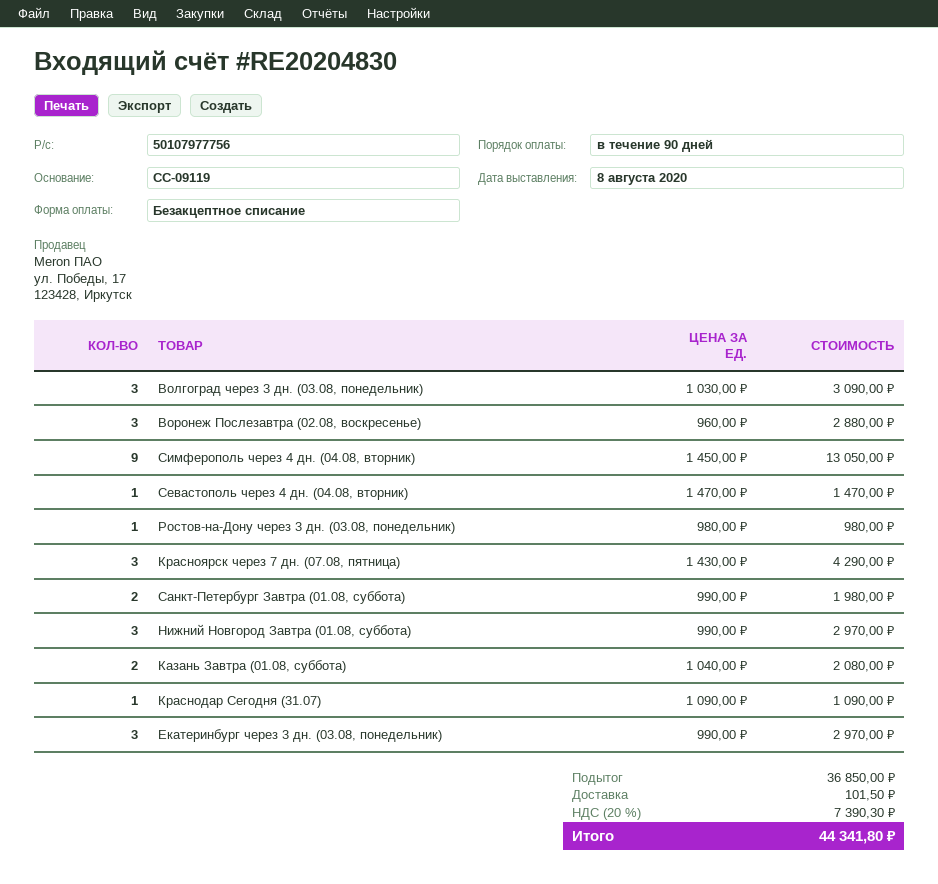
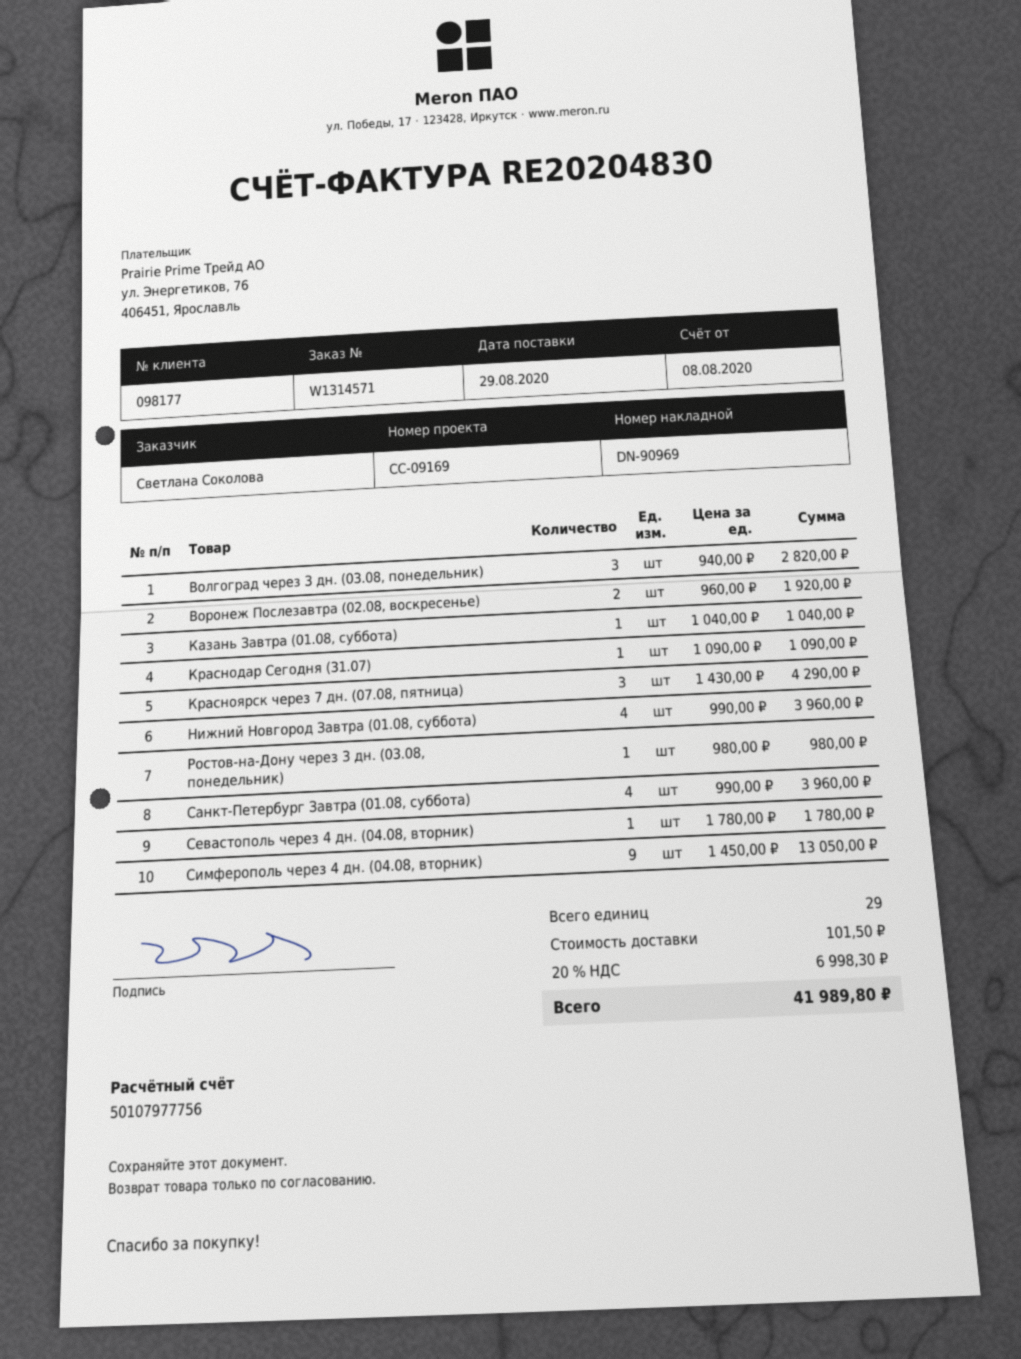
reference: CC-09119 -> CC-09169
Волгоград через 3 дн. (03.08, понедельник): 3 x 1030.00 = 3090.00 -> 3 x 940.00 = 2820.00
Воронеж Послезавтра (02.08, воскресенье): 3 x 960.00 = 2880.00 -> 2 x 960.00 = 1920.00
Севастополь через 4 дн. (04.08, вторник): 1 x 1470.00 = 1470.00 -> 1 x 1780.00 = 1780.00
Санкт-Петербург Завтра (01.08, суббота): 2 x 990.00 = 1980.00 -> 4 x 990.00 = 3960.00
Нижний Новгород Завтра (01.08, суббота): 3 x 990.00 = 2970.00 -> 4 x 990.00 = 3960.00
Казань Завтра (01.08, суббота): 2 x 1040.00 = 2080.00 -> 1 x 1040.00 = 1040.00
Екатеринбург через 3 дн. (03.08, понедельник): 3 x 990.00 = 2970.00 -> none
tax: 20% = 7390.30 -> 20% = 6998.30
total: 44341.80 -> 41989.80

